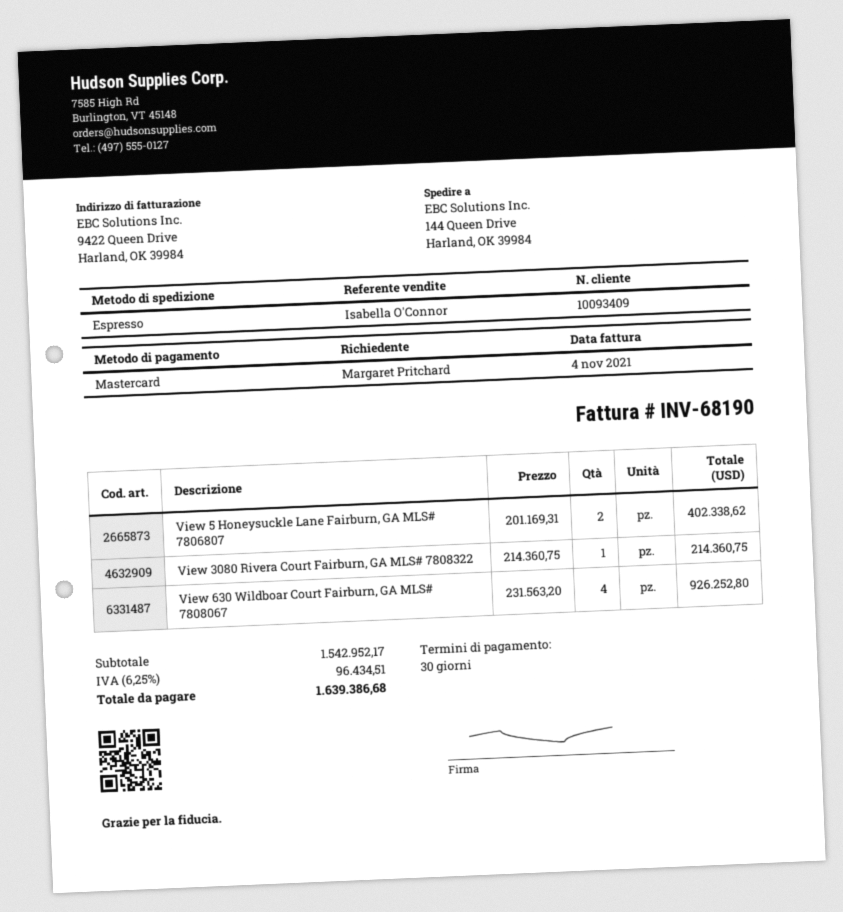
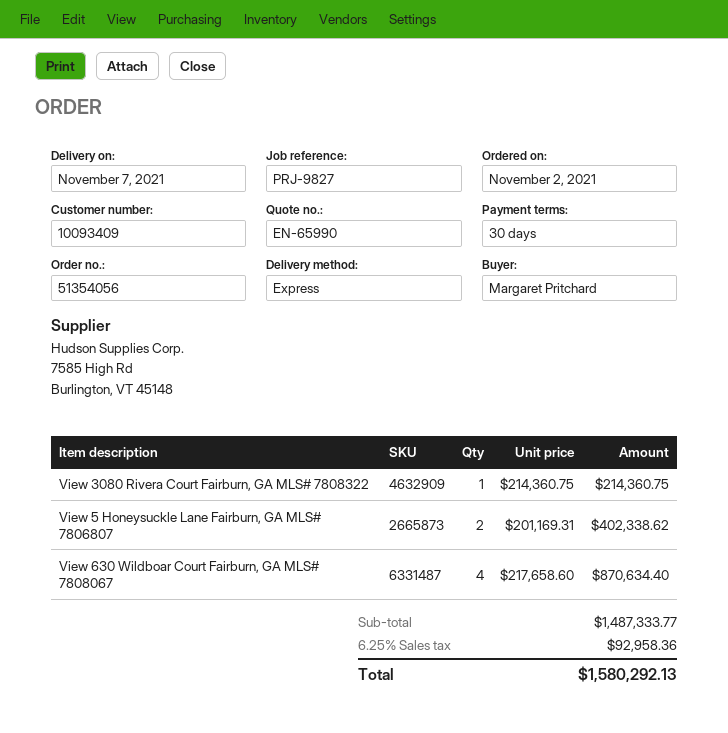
View 630 Wildboar Court Fairburn, GA MLS# 7808067: 4 x 231563.20 = 926252.80 -> 4 x 217658.60 = 870634.40
subtotal: 1542952.17 -> 1487333.77
tax: 6.25% = 96434.51 -> 6.25% = 92958.36
total: 1639386.68 -> 1580292.13

